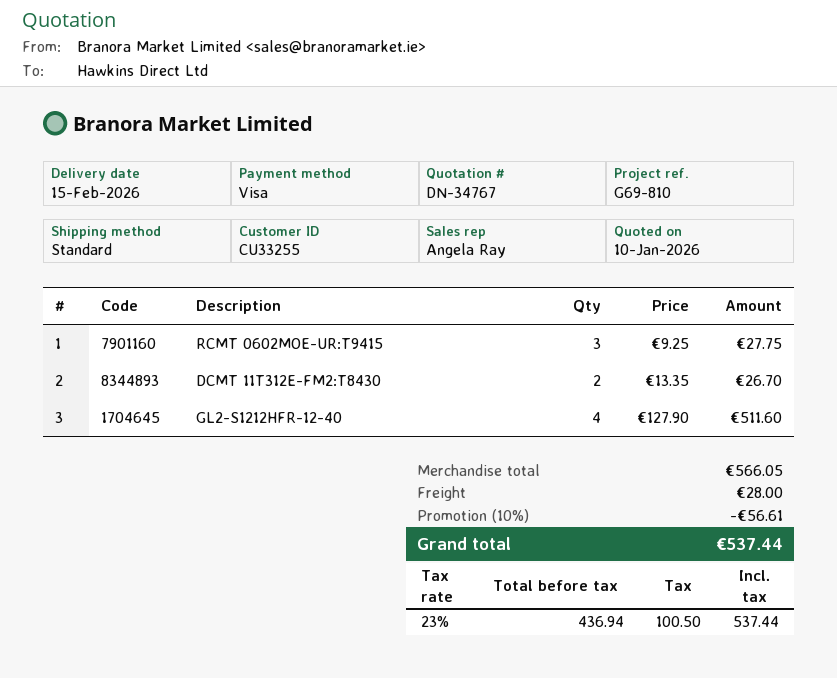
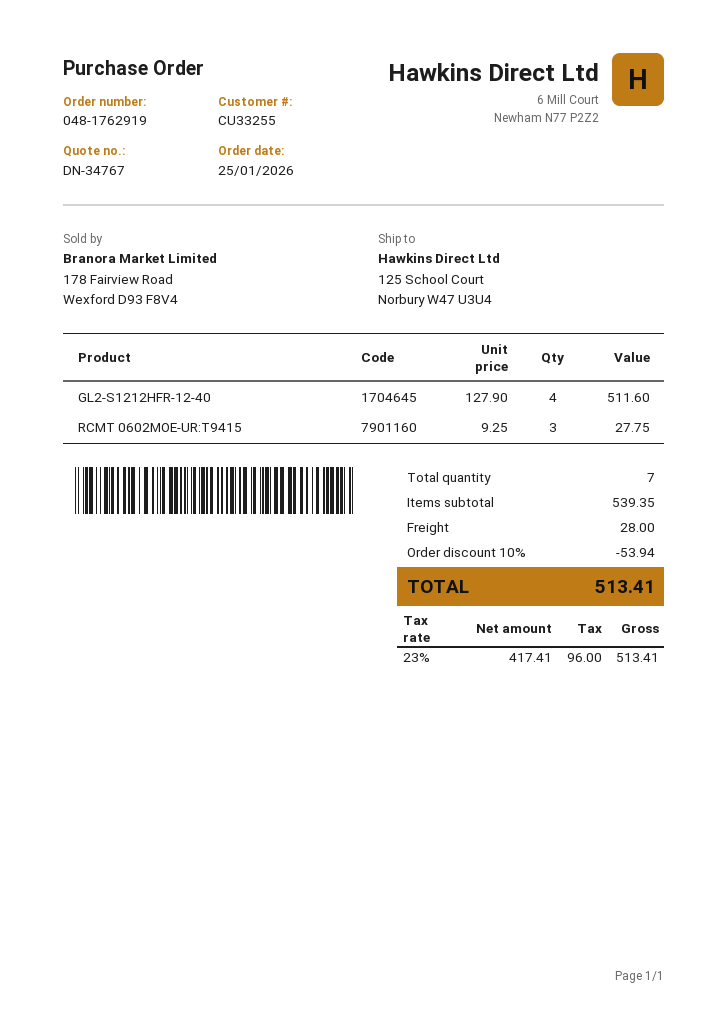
DCMT 11T312E-FM2:T8430: 2 x 13.35 = 26.70 -> none
subtotal: 566.05 -> 539.35
discount: 10% = 56.61 -> 10% = 53.94
net: 436.94 -> 417.41
tax: 23% = 100.50 -> 23% = 96.00
total: 537.44 -> 513.41

